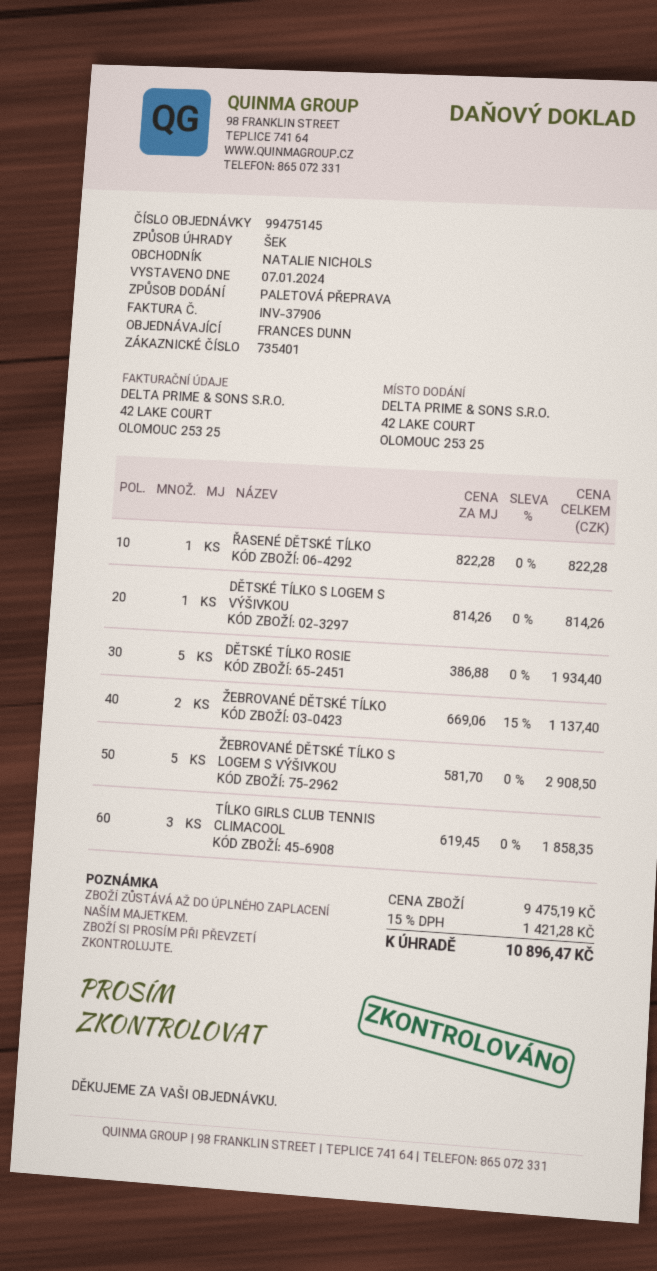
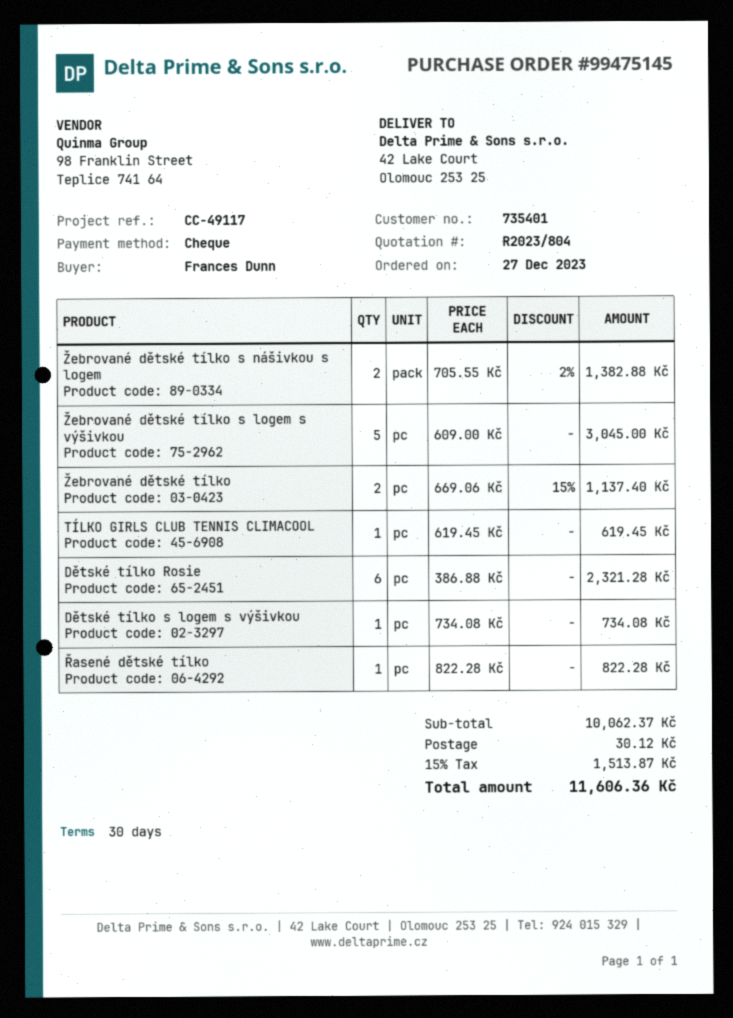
DĚTSKÉ TÍLKO S LOGEM S VÝŠIVKOU: 1 x 814.26 = 814.26 -> 1 x 734.08 = 734.08
DĚTSKÉ TÍLKO ROSIE: 5 x 386.88 = 1934.40 -> 6 x 386.88 = 2321.28
ŽEBROVANÉ DĚTSKÉ TÍLKO S LOGEM S VÝŠIVKOU: 5 x 581.70 = 2908.50 -> 5 x 609.00 = 3045.00
TÍLKO GIRLS CLUB TENNIS CLIMACOOL: 3 x 619.45 = 1858.35 -> 1 x 619.45 = 619.45
Žebrované dětské tílko s nášivkou s logem: none -> 2 x 705.55 - 2% = 1382.88
subtotal: 9475.19 -> 10062.37
shipping: none -> 30.12
tax: 15% = 1421.28 -> 15% = 1513.87
total: 10896.47 -> 11606.36

